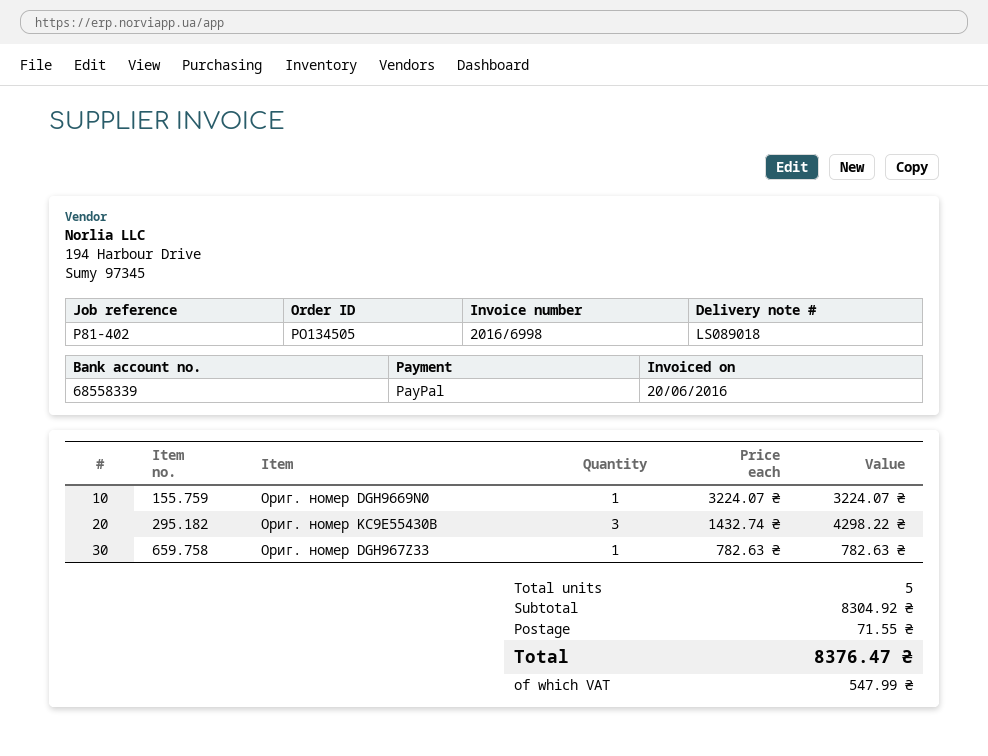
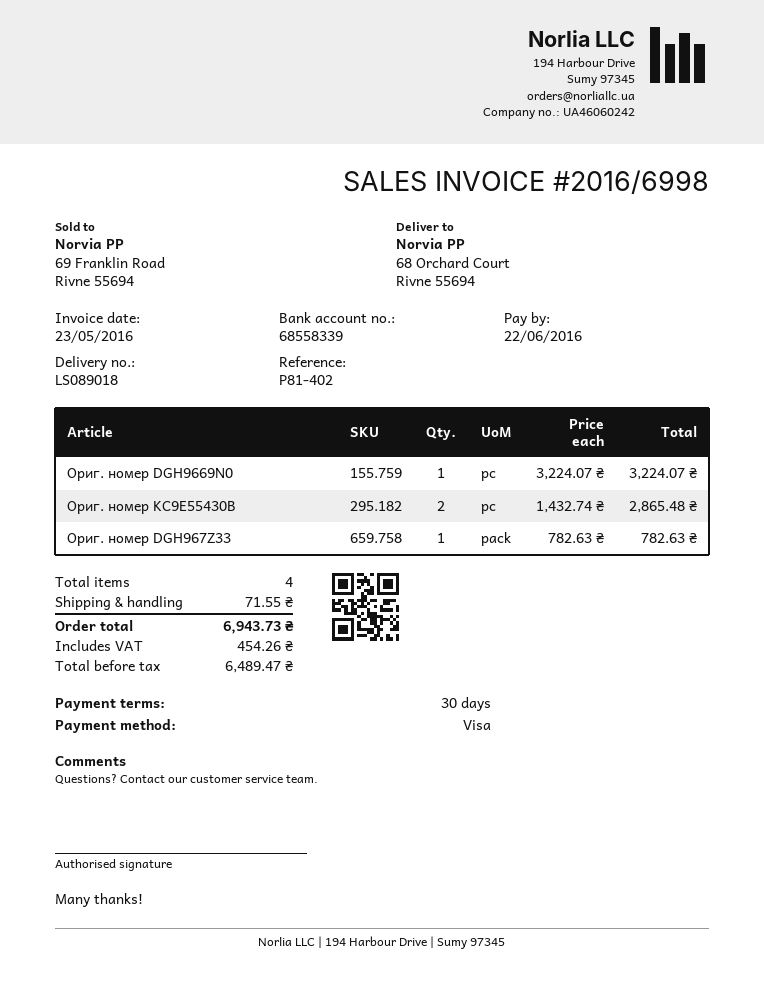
invoice date: 2016-06-20 -> 2016-05-23
payment method: PayPal -> Visa
Ориг. номер KC9E55430B: 3 x 1432.74 = 4298.22 -> 2 x 1432.74 = 2865.48
total quantity: 5 -> 4
tax: 547.99 -> 454.26
total: 8376.47 -> 6943.73

